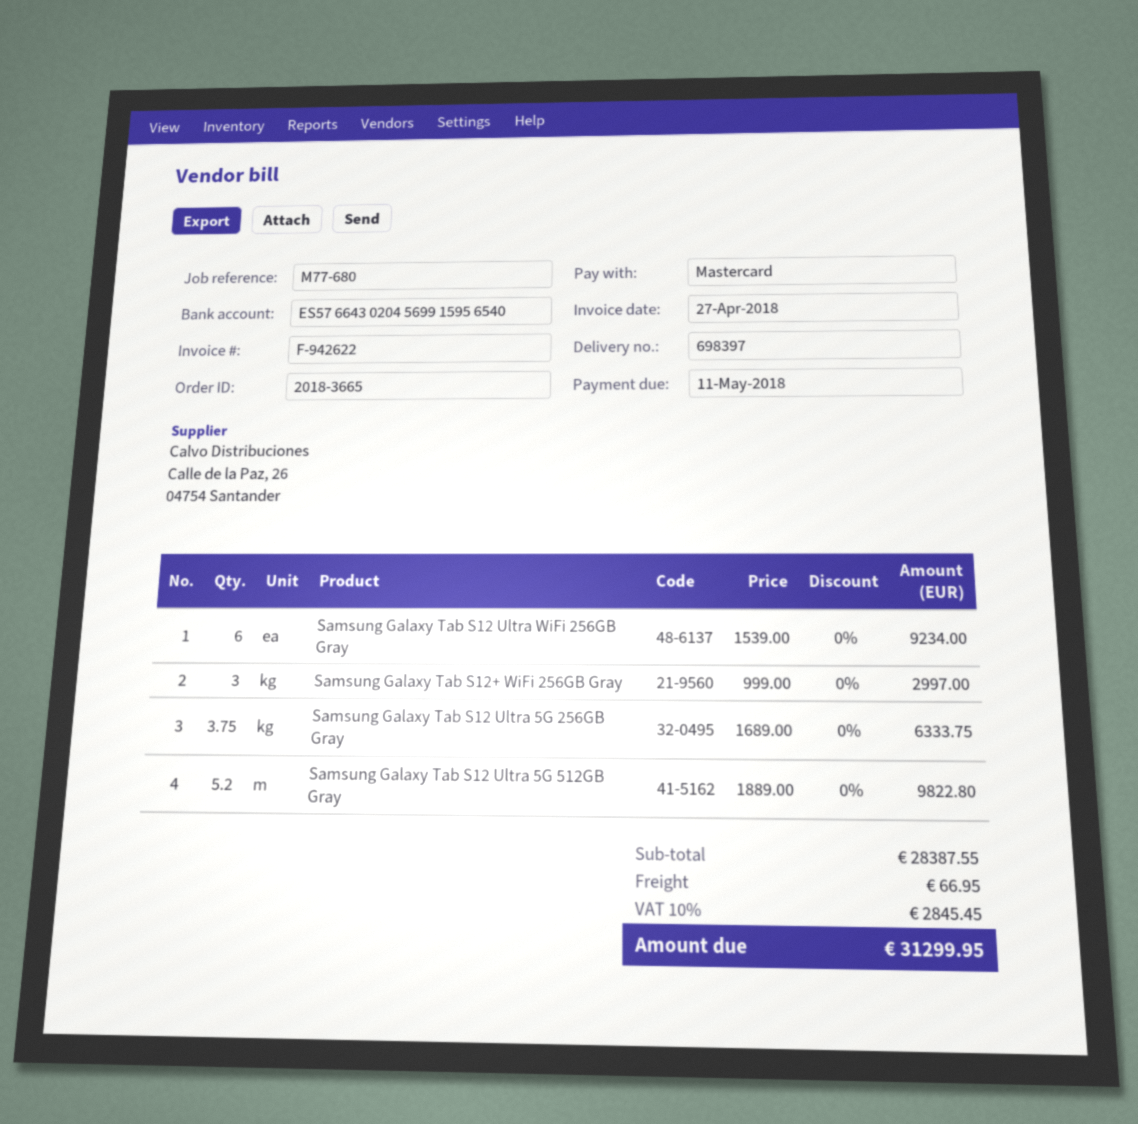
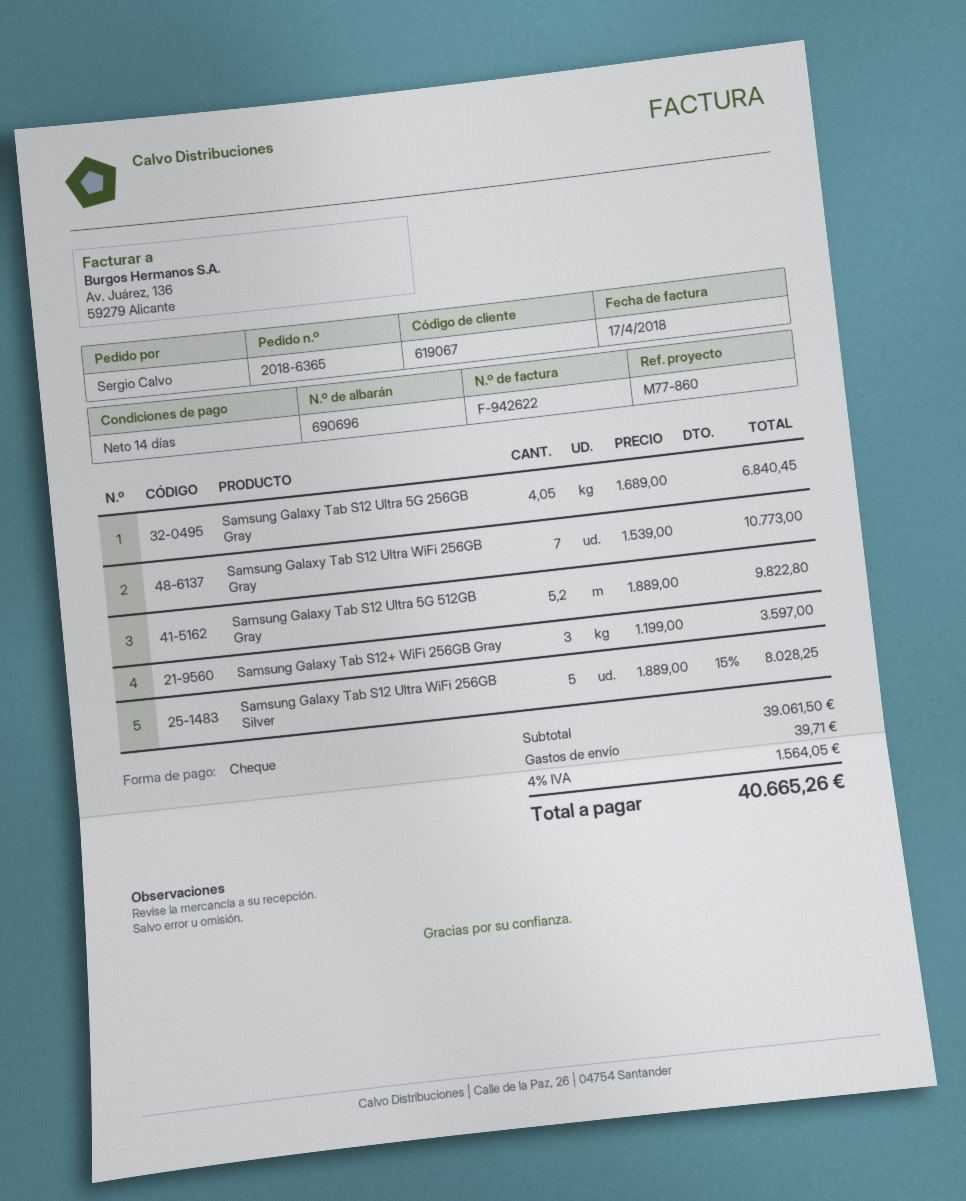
order number: 2018-3665 -> 2018-6365
delivery note number: 698397 -> 690696
invoice date: 2018-04-27 -> 2018-04-17
reference: M77-680 -> M77-860
payment method: Mastercard -> cheque
Samsung Galaxy Tab S12 Ultra WiFi 256GB Gray: 6 x 1539.00 = 9234.00 -> 7 x 1539.00 = 10773.00
Samsung Galaxy Tab S12+ WiFi 256GB Gray: 3 x 999.00 = 2997.00 -> 3 x 1199.00 = 3597.00
Samsung Galaxy Tab S12 Ultra 5G 256GB Gray: 3.75 x 1689.00 = 6333.75 -> 4.05 x 1689.00 = 6840.45
Samsung Galaxy Tab S12 Ultra WiFi 256GB Silver: none -> 5 x 1889.00 - 15% = 8028.25
subtotal: 28387.55 -> 39061.50
shipping: 66.95 -> 39.71
tax: 10% = 2845.45 -> 4% = 1564.05
total: 31299.95 -> 40665.26

